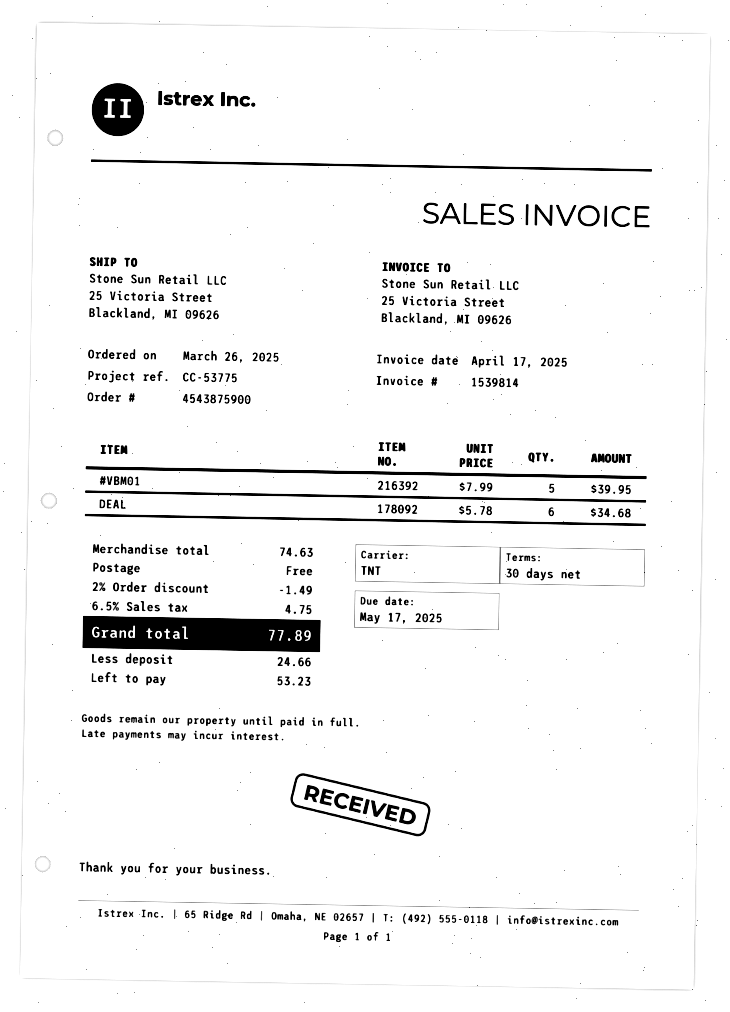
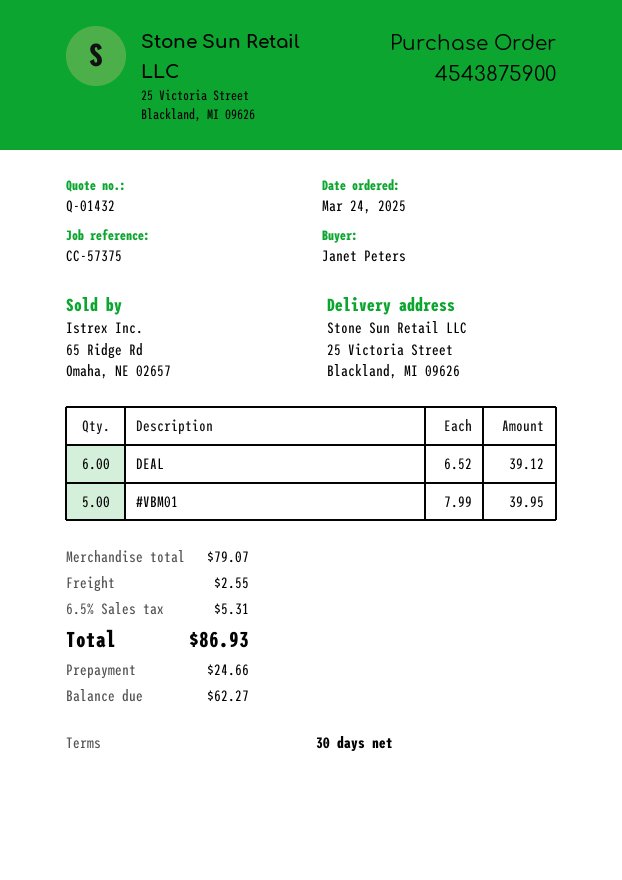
order date: 2025-03-26 -> 2025-03-24
reference: CC-53775 -> CC-57375
DEAL: 6 x 5.78 = 34.68 -> 6 x 6.52 = 39.12
subtotal: 74.63 -> 79.07
discount: 2% = 1.49 -> none
shipping: 0.00 -> 2.55
tax: 6.5% = 4.75 -> 6.5% = 5.31
total: 77.89 -> 86.93
balance: 53.23 -> 62.27

